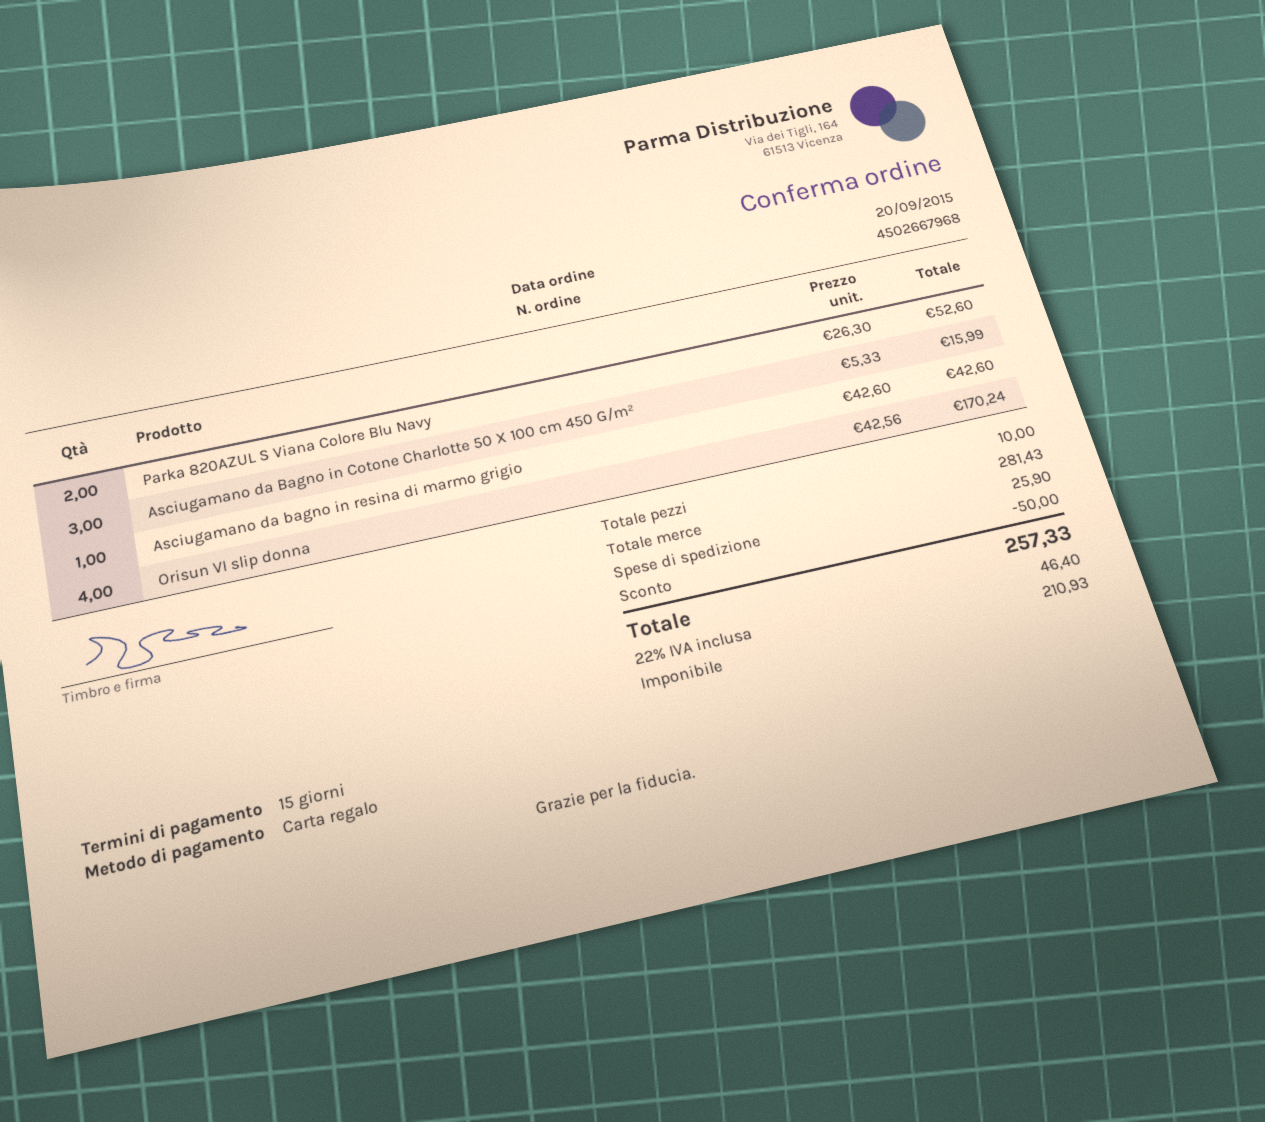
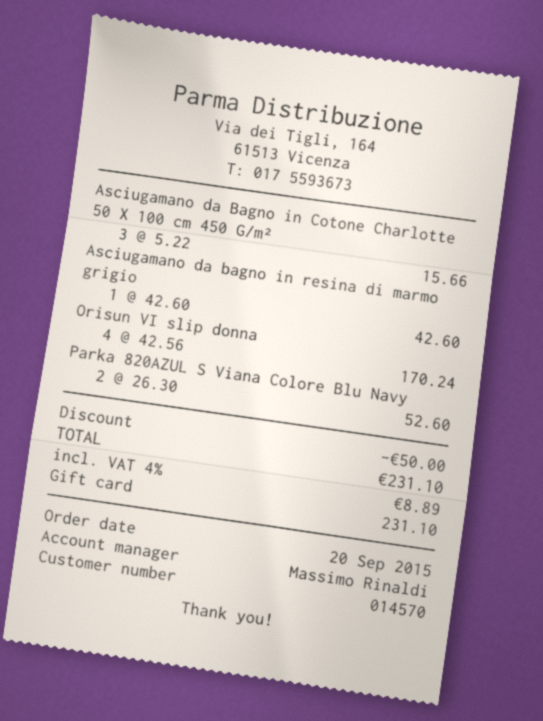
Asciugamano da Bagno in Cotone Charlotte 50 X 100 cm 450 G/m²: 3 x 5.33 = 15.99 -> 3 x 5.22 = 15.66
shipping: 25.90 -> none
tax: 22% = 46.40 -> 4% = 8.89
total: 257.33 -> 231.10

